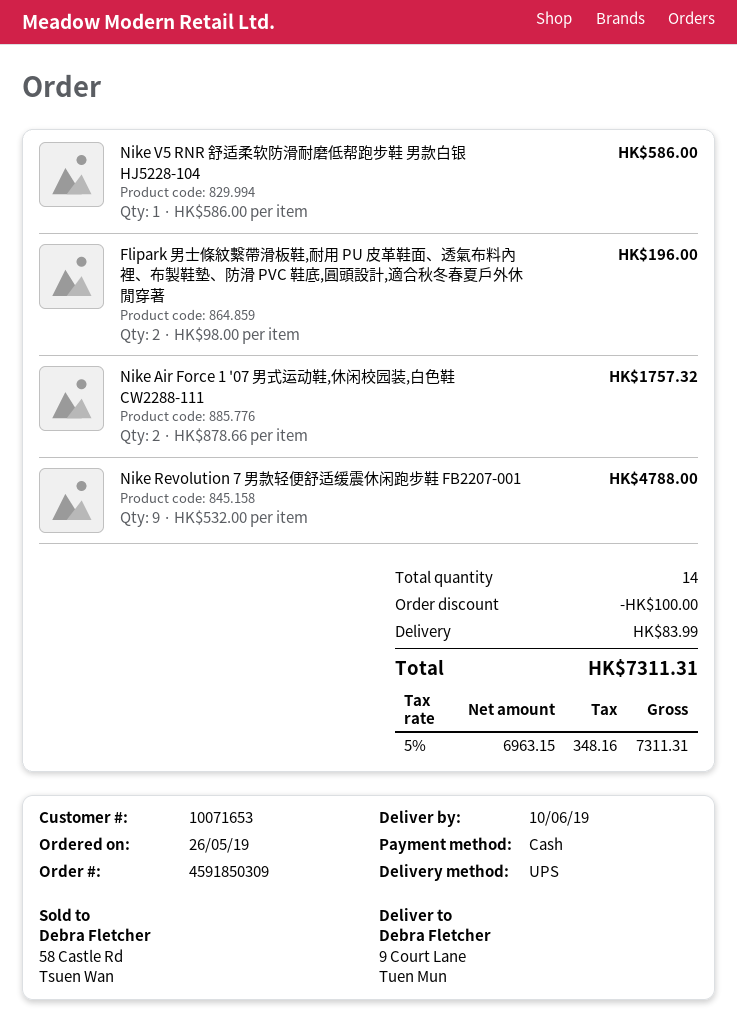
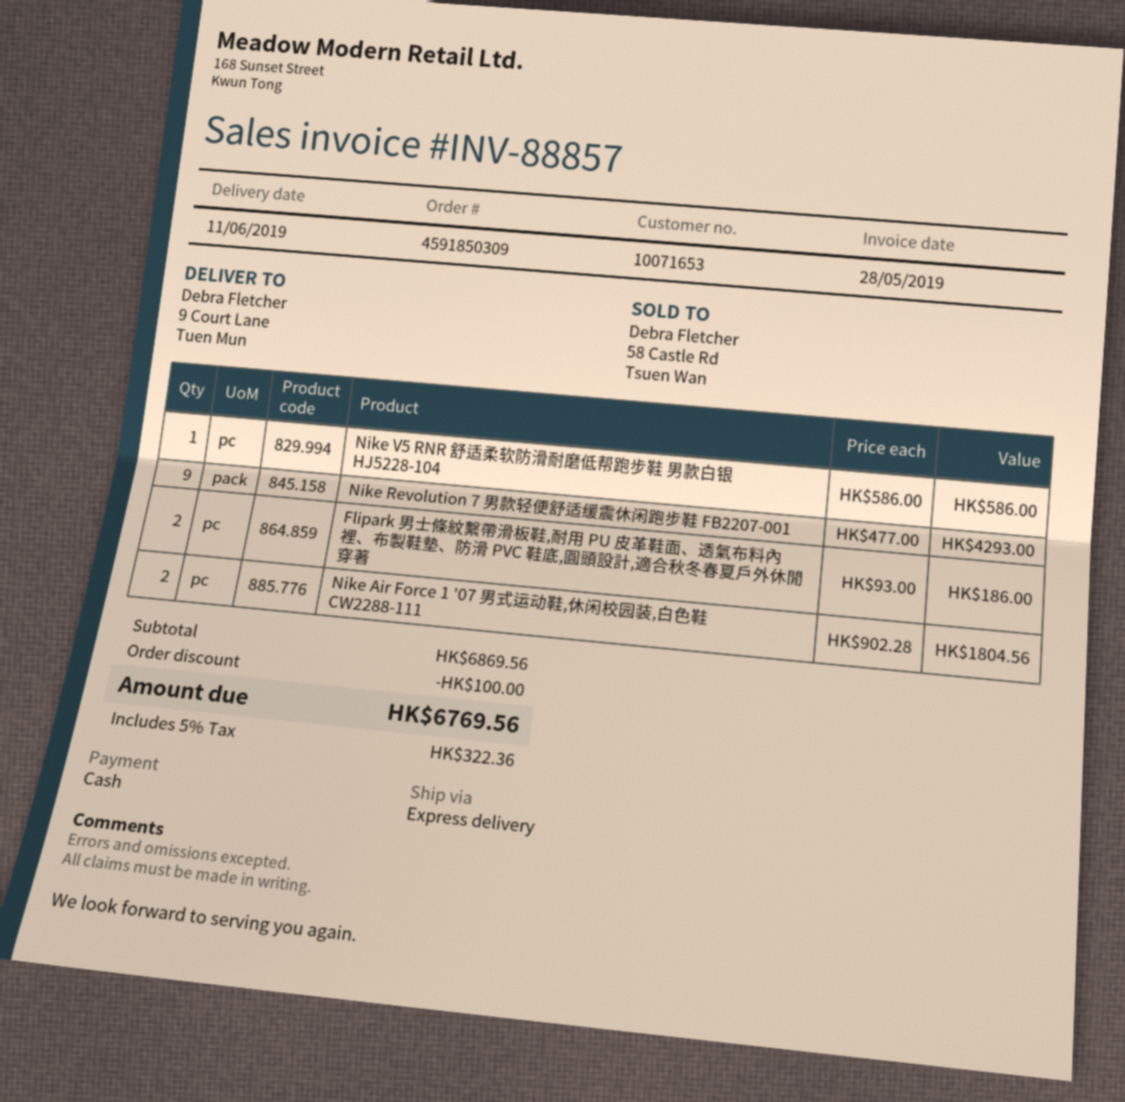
delivery date: 2019-06-10 -> 2019-06-11
shipping method: UPS -> express
Flipark 男士條紋繫帶滑板鞋,耐用 PU 皮革鞋面、透氣布料內裡、布製鞋墊、防滑 PVC 鞋底,圓頭設計,適合秋冬春夏戶外休閒穿著: 2 x 98.00 = 196.00 -> 2 x 93.00 = 186.00
Nike Air Force 1 '07 男式运动鞋,休闲校园装,白色鞋 CW2288-111: 2 x 878.66 = 1757.32 -> 2 x 902.28 = 1804.56
Nike Revolution 7 男款轻便舒适缓震休闲跑步鞋 FB2207-001: 9 x 532.00 = 4788.00 -> 9 x 477.00 = 4293.00
shipping: 83.99 -> none
tax: 5% = 348.16 -> 5% = 322.36
total: 7311.31 -> 6769.56

